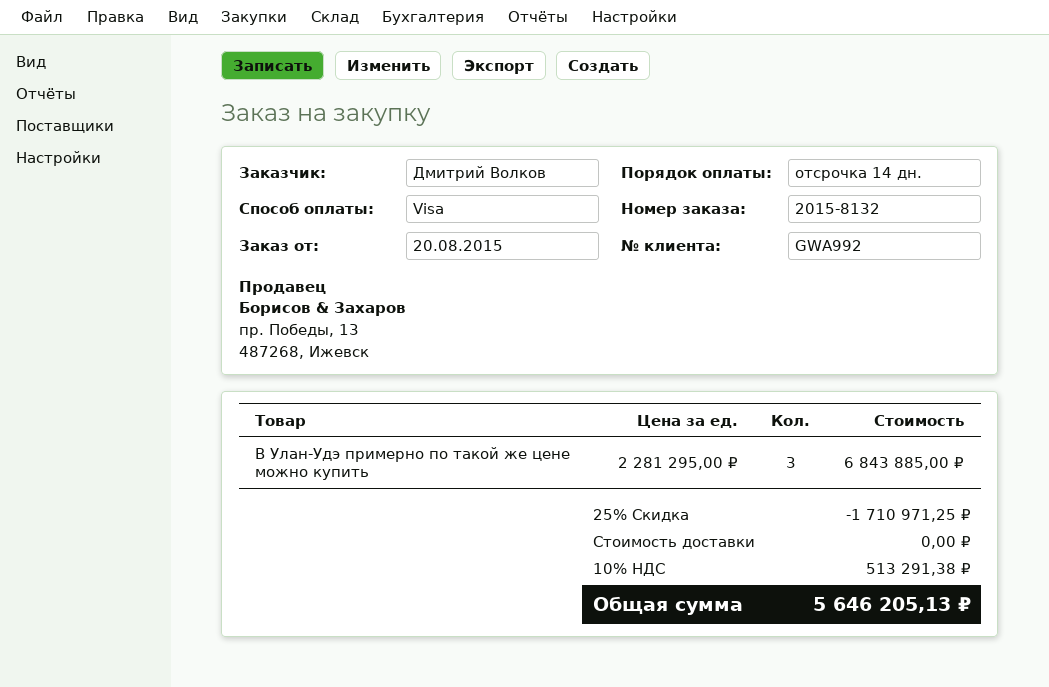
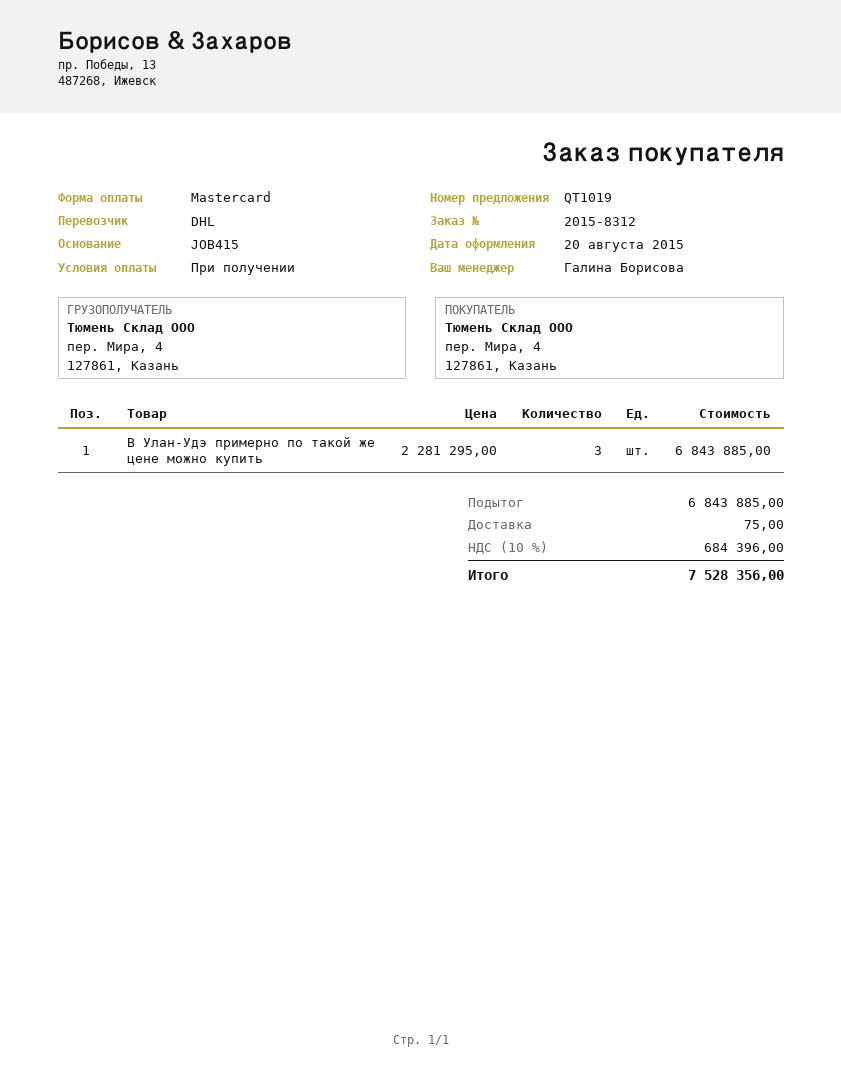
order number: 2015-8132 -> 2015-8312
payment terms: 14 days -> on receipt
payment method: Visa -> Mastercard
discount: 25% = 1710971.25 -> none
shipping: 0.00 -> 75.00
tax: 10% = 513291.38 -> 10% = 684396.00
total: 5646205.13 -> 7528356.00

